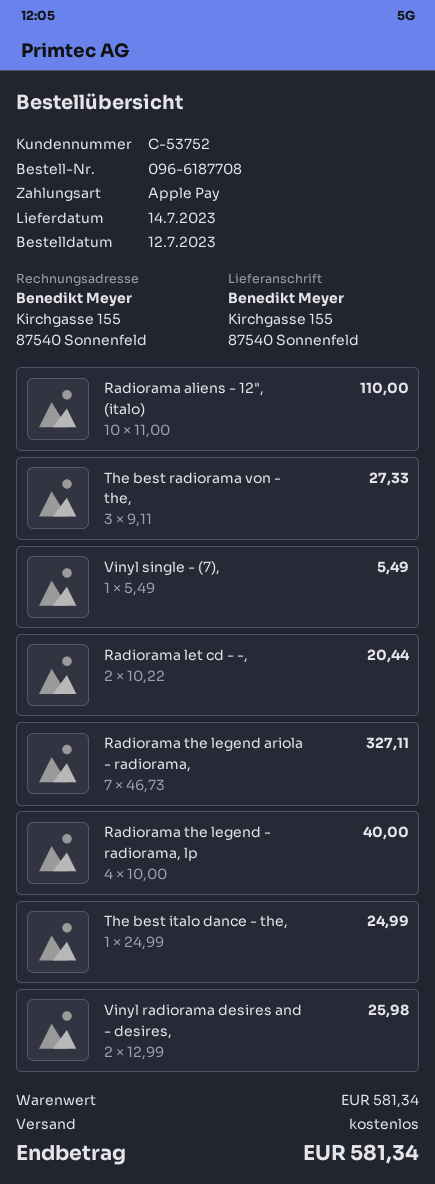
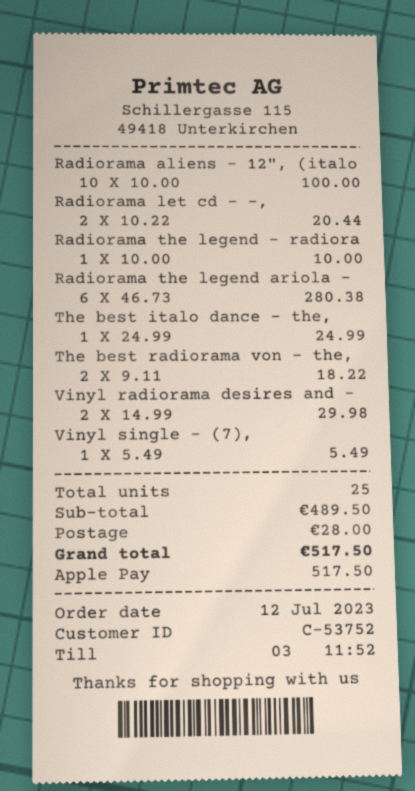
Radiorama aliens - 12", (italo): 10 x 11.00 = 110.00 -> 10 x 10.00 = 100.00
The best radiorama von - the,: 3 x 9.11 = 27.33 -> 2 x 9.11 = 18.22
Radiorama the legend ariola - radiorama,: 7 x 46.73 = 327.11 -> 6 x 46.73 = 280.38
Radiorama the legend - radiorama, lp: 4 x 10.00 = 40.00 -> 1 x 10.00 = 10.00
Vinyl radiorama desires and - desires,: 2 x 12.99 = 25.98 -> 2 x 14.99 = 29.98
subtotal: 581.34 -> 489.50
shipping: 0.00 -> 28.00
total: 581.34 -> 517.50

